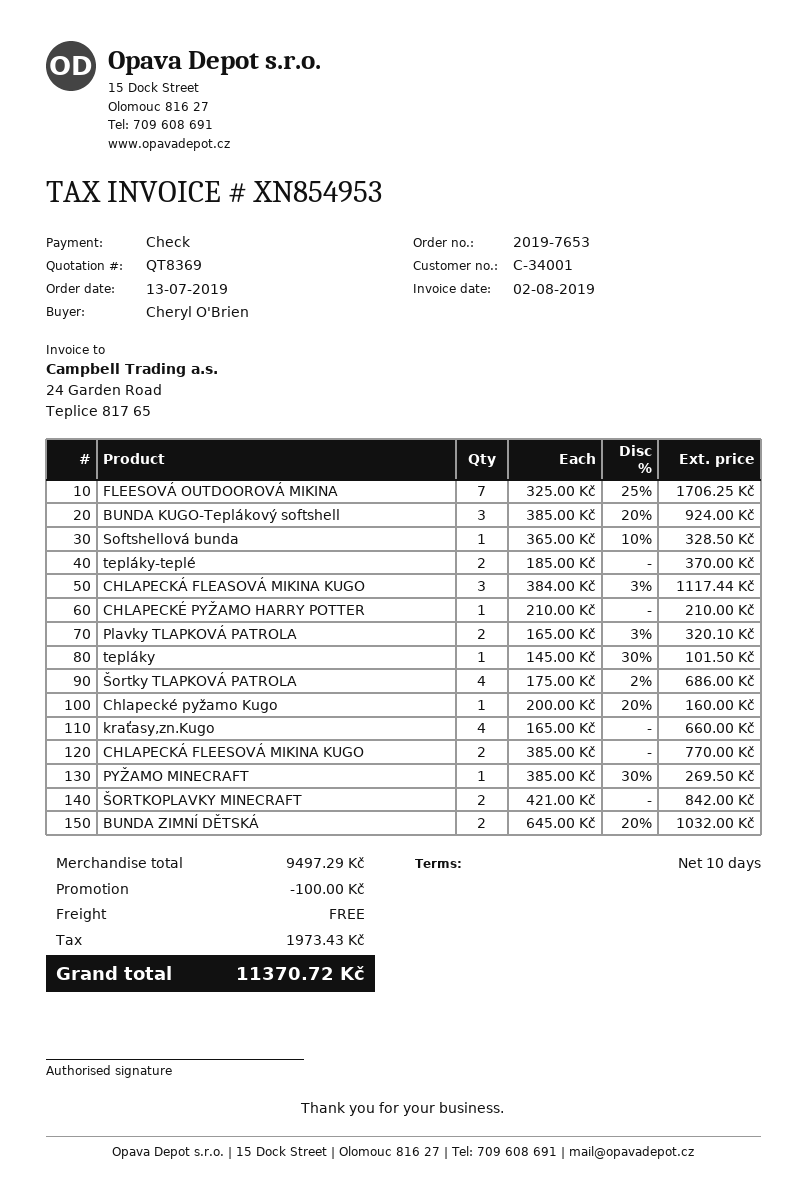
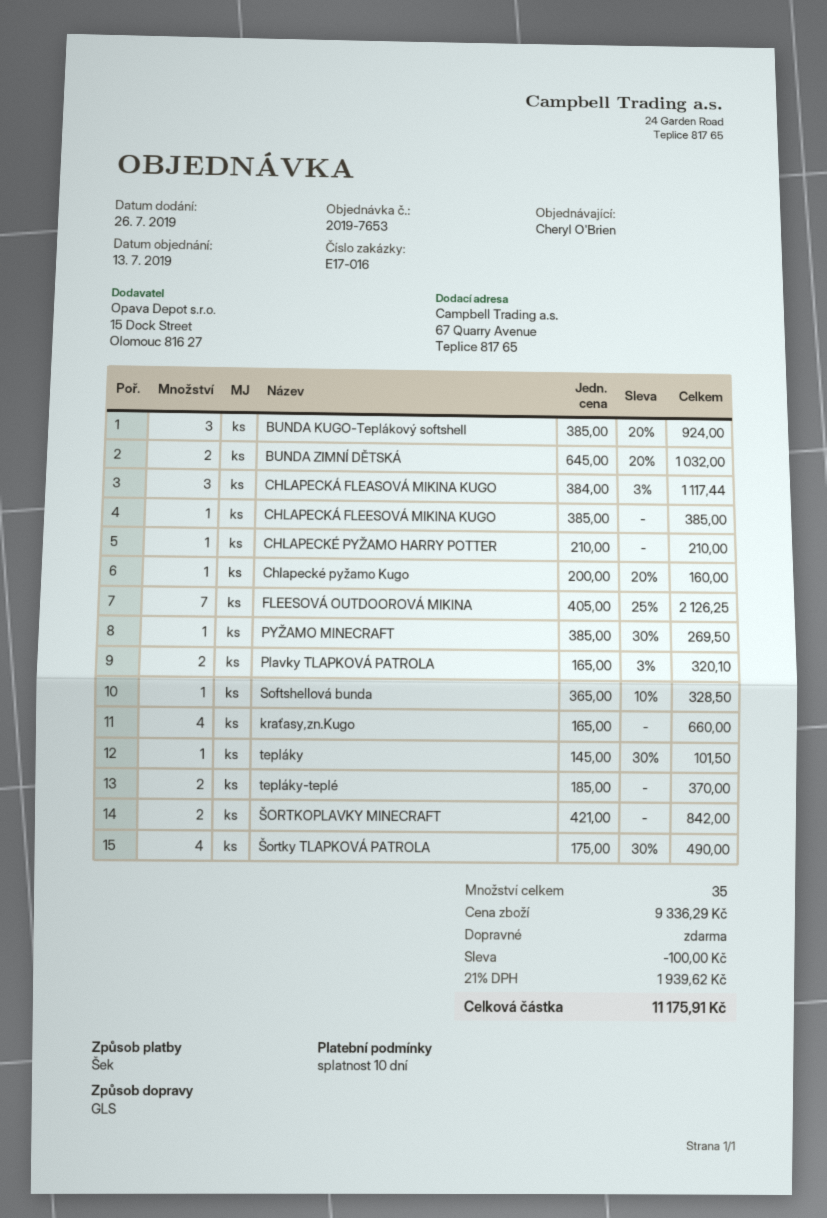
FLEESOVÁ OUTDOOROVÁ MIKINA: 7 x 325.00 - 25% = 1706.25 -> 7 x 405.00 - 25% = 2126.25
Šortky TLAPKOVÁ PATROLA: 4 x 175.00 - 2% = 686.00 -> 4 x 175.00 - 30% = 490.00
CHLAPECKÁ FLEESOVÁ MIKINA KUGO: 2 x 385.00 = 770.00 -> 1 x 385.00 = 385.00
subtotal: 9497.29 -> 9336.29
tax: 1973.43 -> 1939.62
total: 11370.72 -> 11175.91

